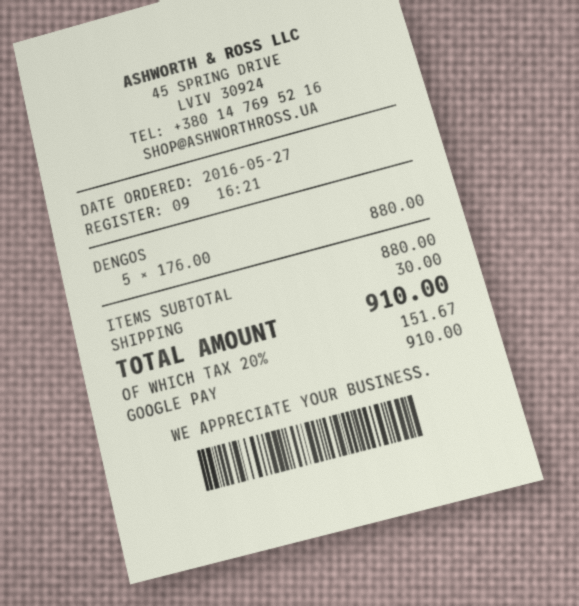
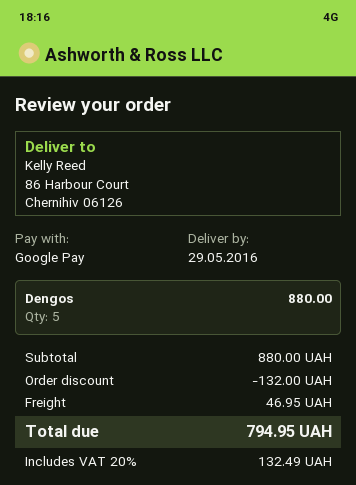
discount: none -> 132.00
shipping: 30.00 -> 46.95
tax: 20% = 151.67 -> 20% = 132.49
total: 910.00 -> 794.95

